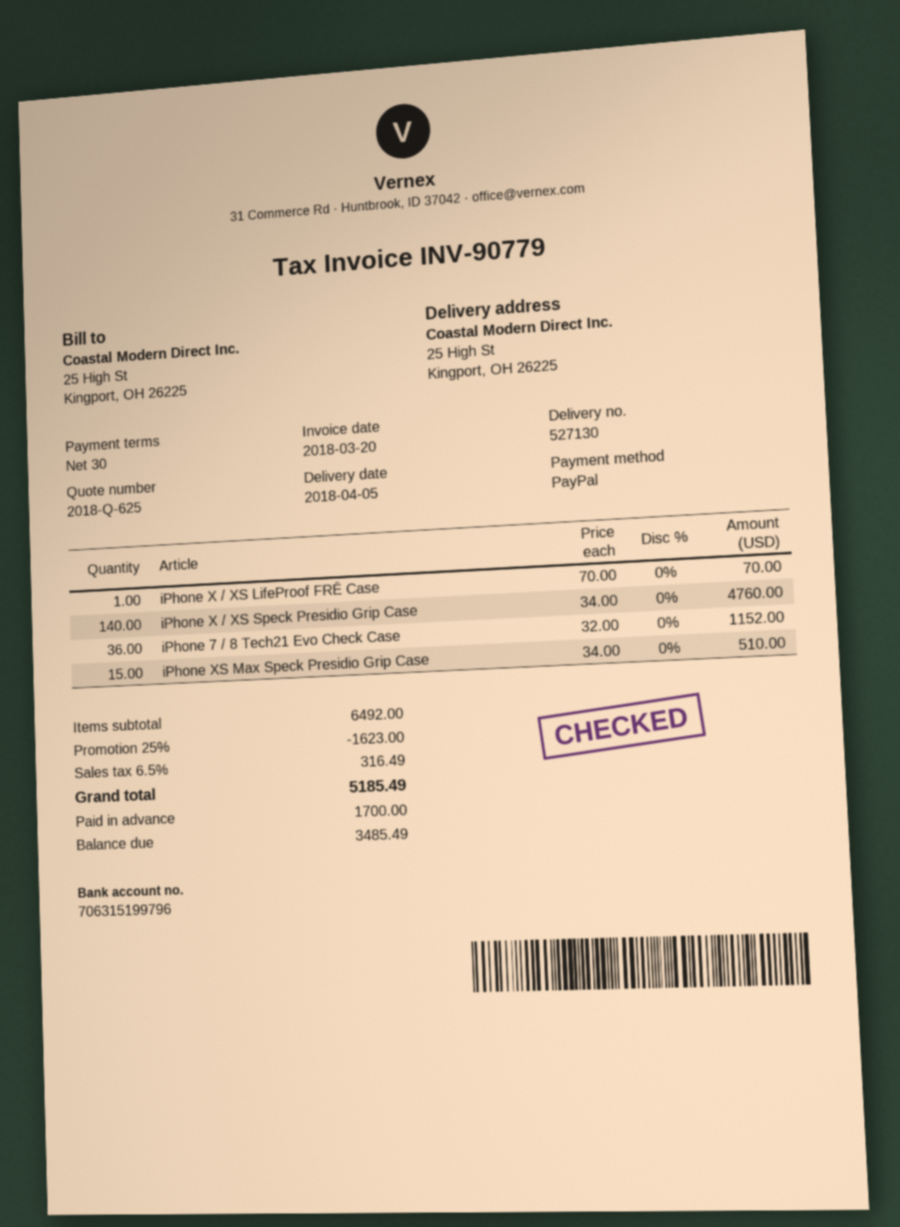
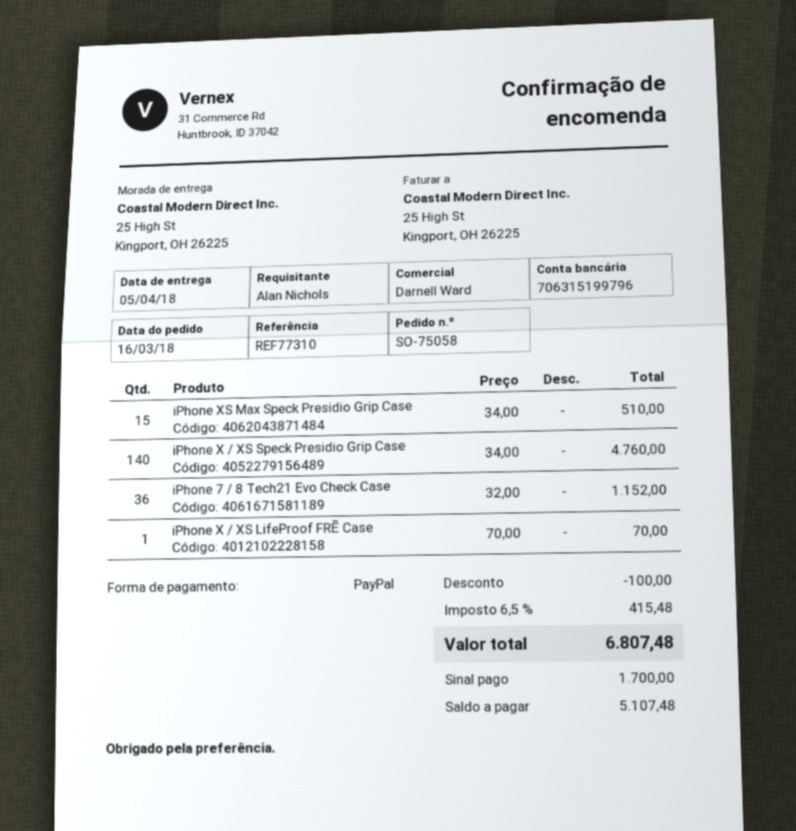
discount: 1623.00 -> 100.00
tax: 6.5% = 316.49 -> 6.5% = 415.48
total: 5185.49 -> 6807.48
balance: 3485.49 -> 5107.48

